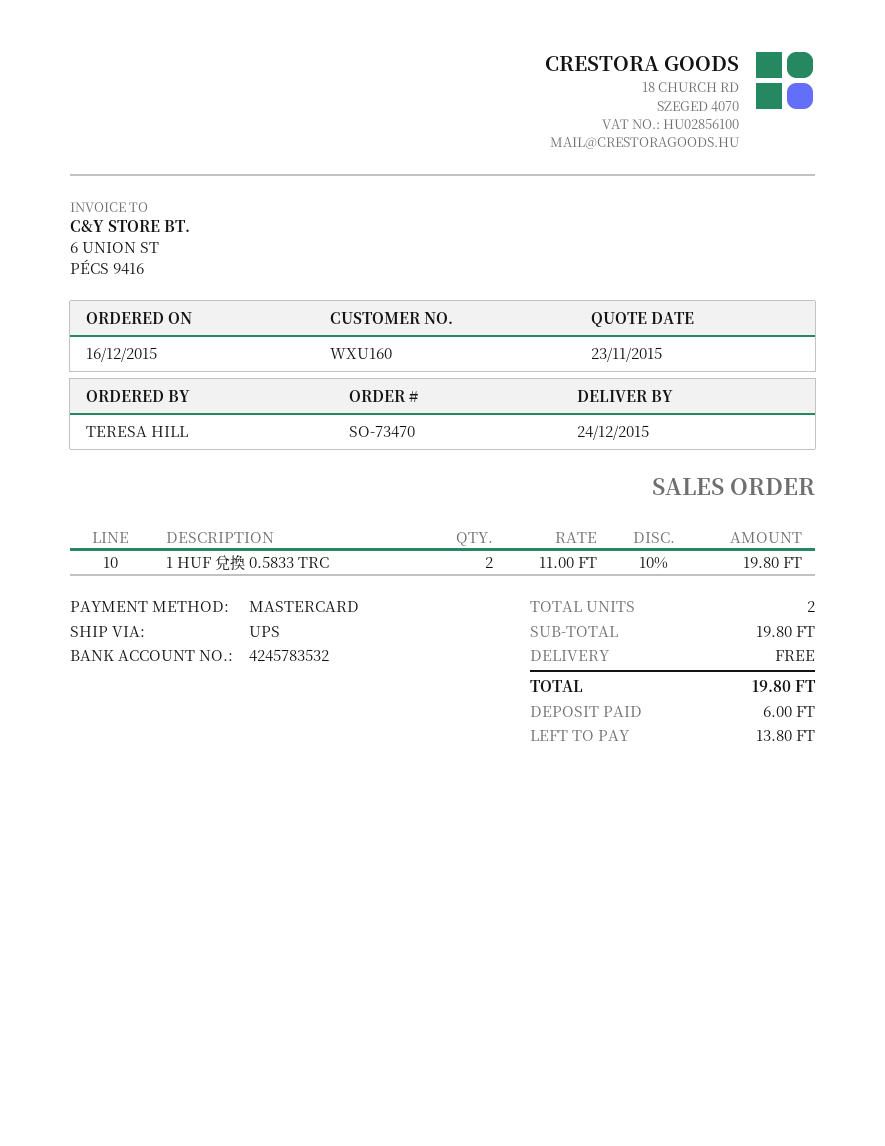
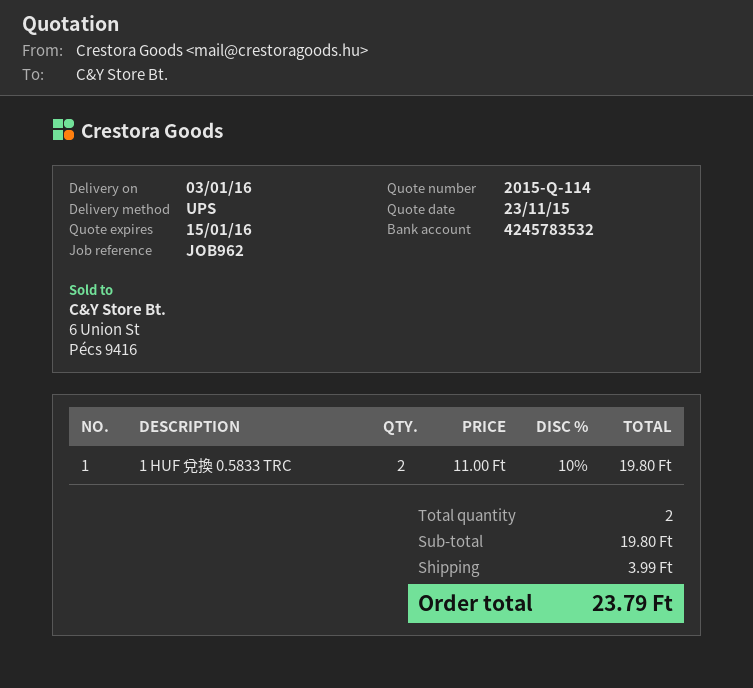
delivery date: 2015-12-24 -> 2016-01-03
shipping: 0.00 -> 3.99
total: 19.80 -> 23.79

